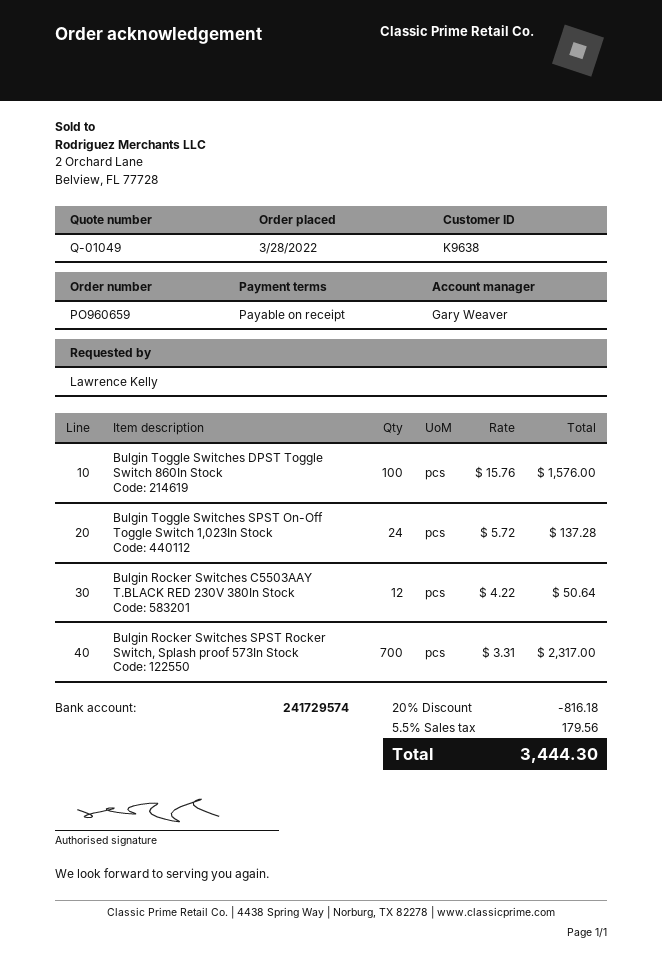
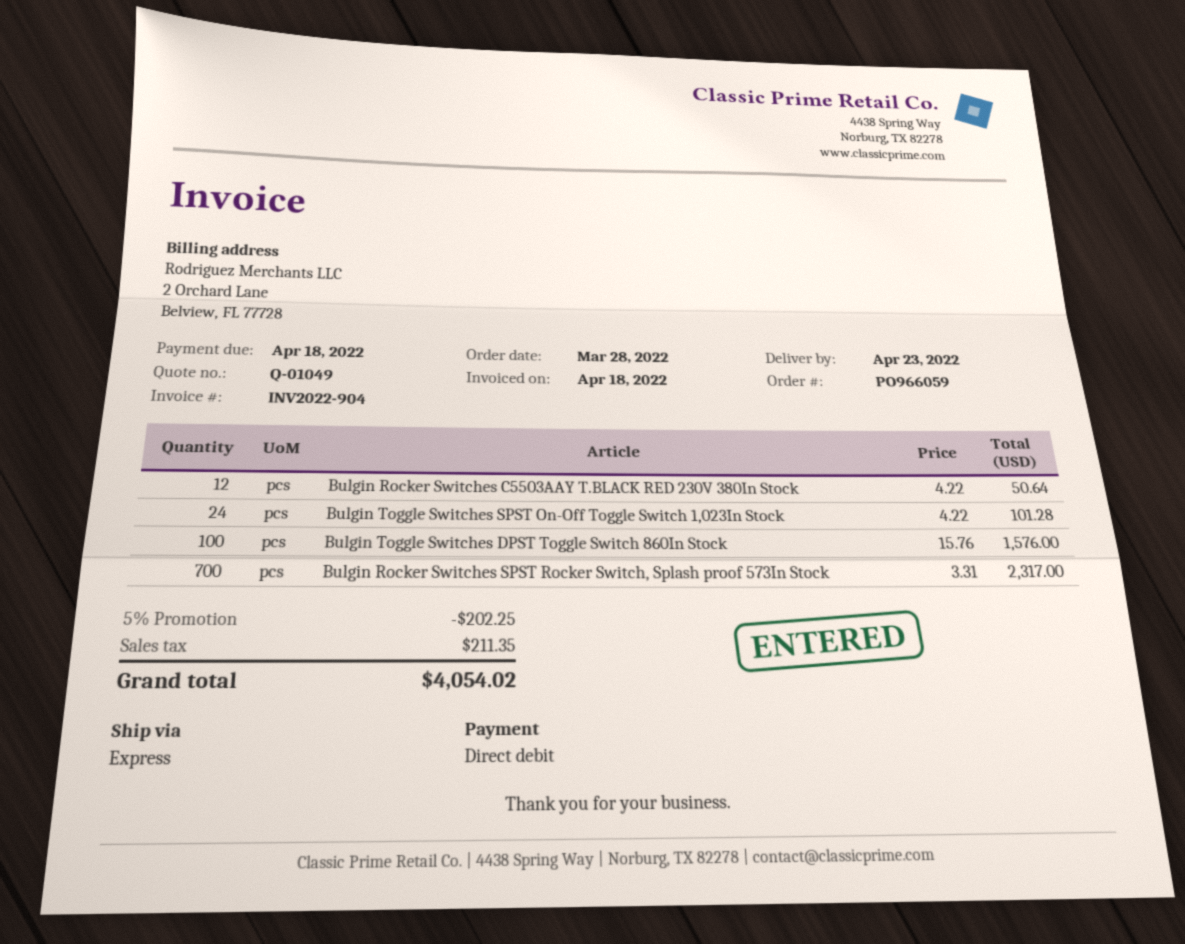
order number: PO960659 -> PO966059
Bulgin Toggle Switches SPST On-Off Toggle Switch 1,023In Stock: 24 x 5.72 = 137.28 -> 24 x 4.22 = 101.28
discount: 20% = 816.18 -> 5% = 202.25
tax: 179.56 -> 211.35
total: 3444.30 -> 4054.02

